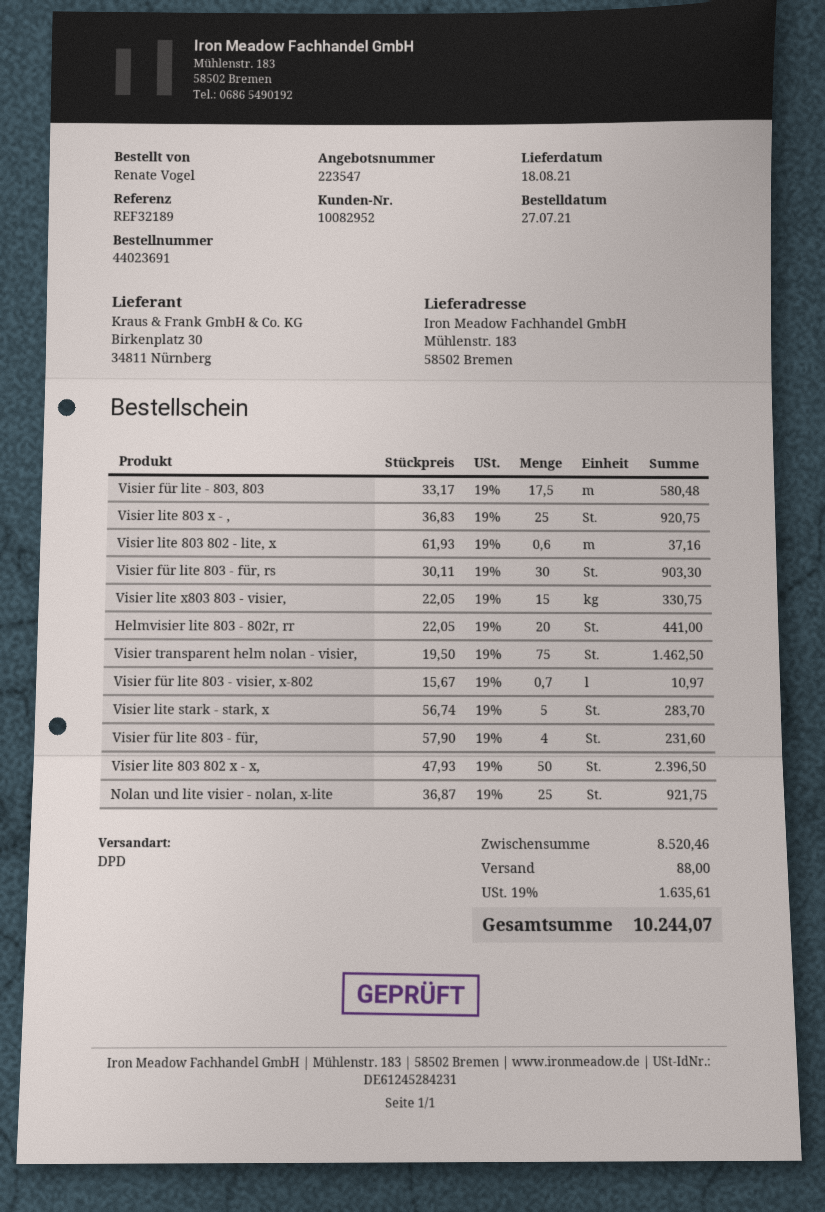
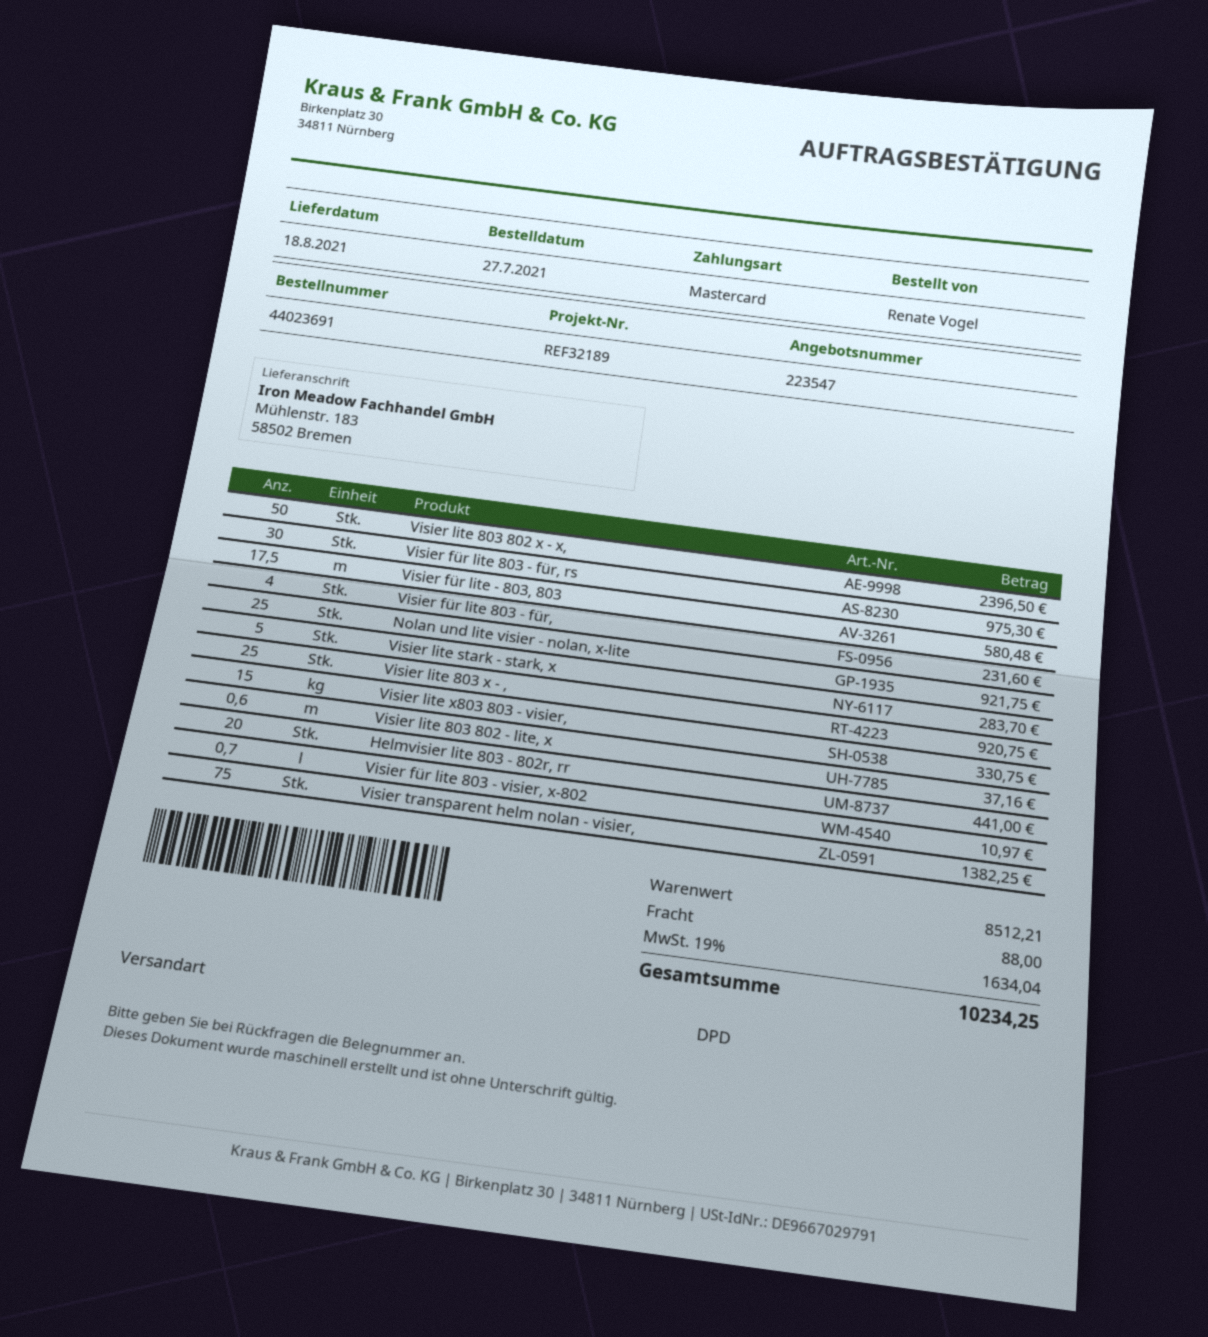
Visier für lite 803 - für, rs: 30 for 903.30 -> 30 for 975.30
Visier transparent helm nolan - visier,: 75 for 1462.50 -> 75 for 1382.25
subtotal: 8520.46 -> 8512.21
tax: 19% = 1635.61 -> 19% = 1634.04
total: 10244.07 -> 10234.25

